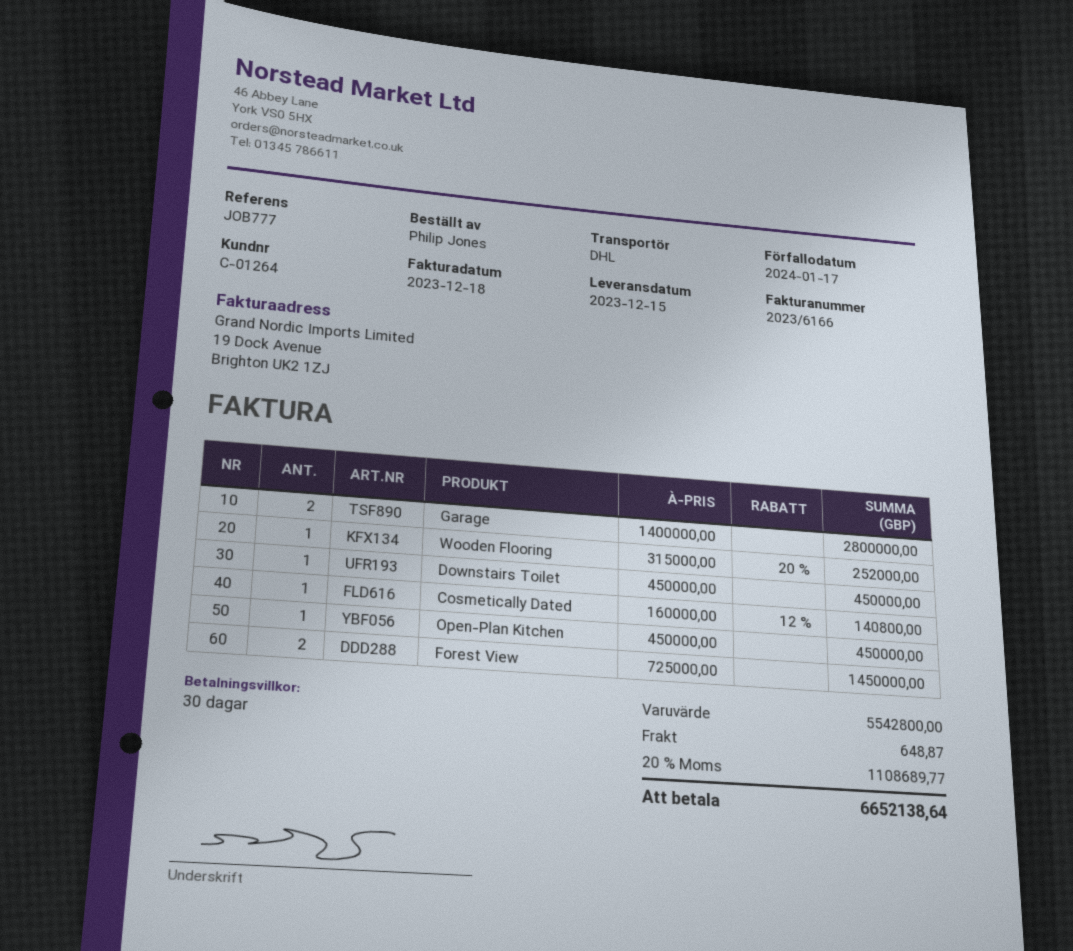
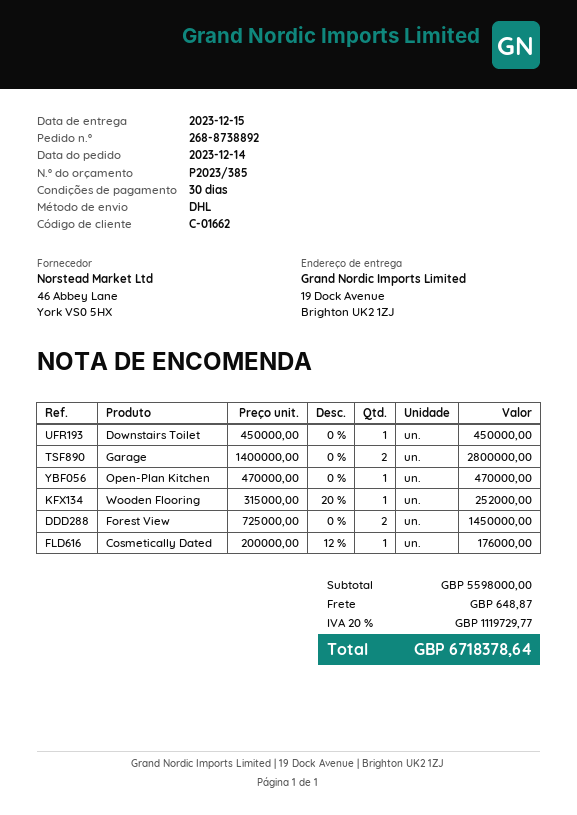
customer number: C-01264 -> C-01662
Cosmetically Dated: 1 x 160000.00 - 12% = 140800.00 -> 1 x 200000.00 - 12% = 176000.00
Open-Plan Kitchen: 1 x 450000.00 = 450000.00 -> 1 x 470000.00 = 470000.00
subtotal: 5542800.00 -> 5598000.00
tax: 20% = 1108689.77 -> 20% = 1119729.77
total: 6652138.64 -> 6718378.64

